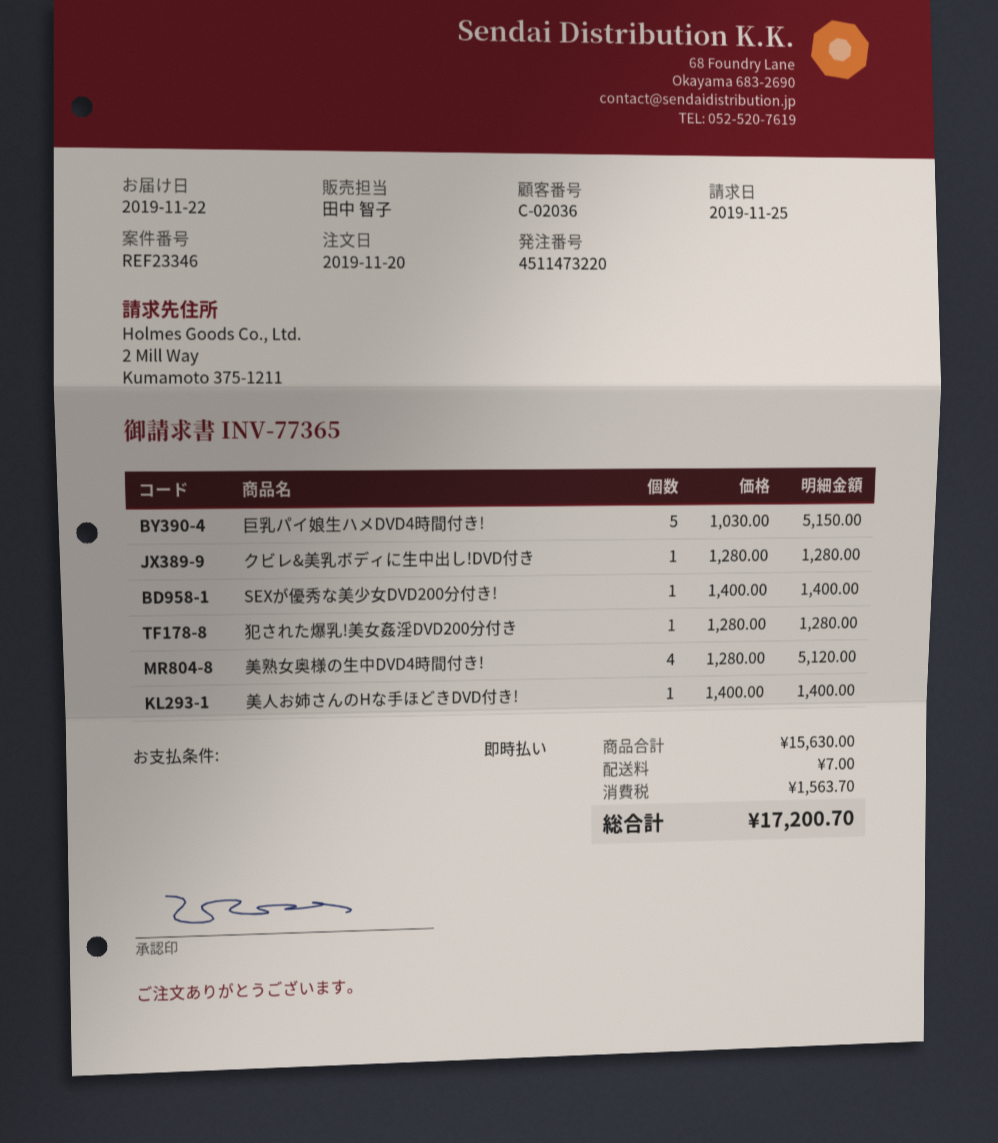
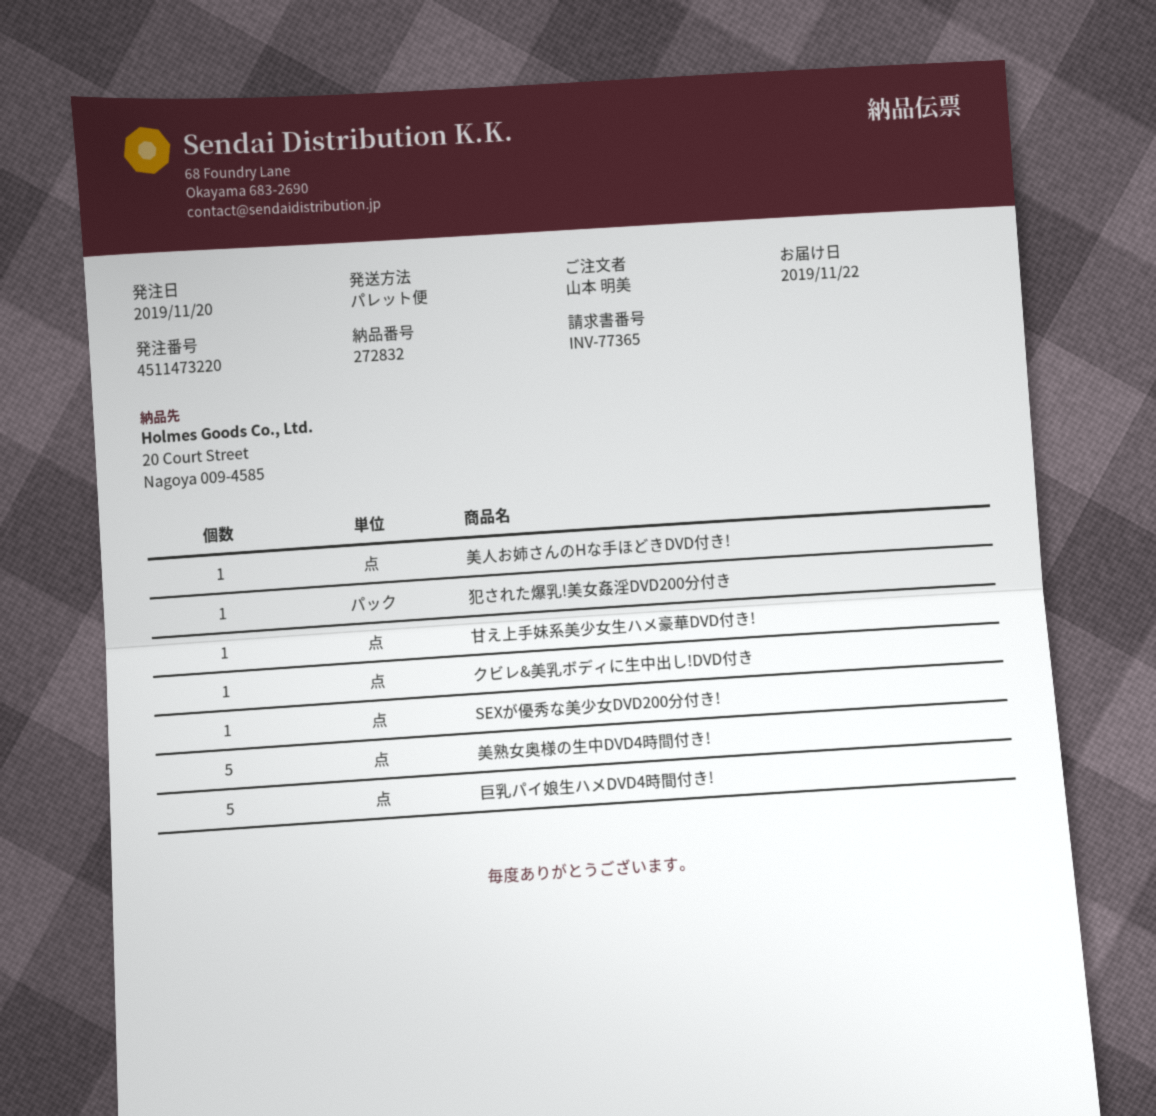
美熟女奥様の生中DVD4時間付き!: 4 -> 5
甘え上手妹系美少女生ハメ豪華DVD付き!: none -> 1

